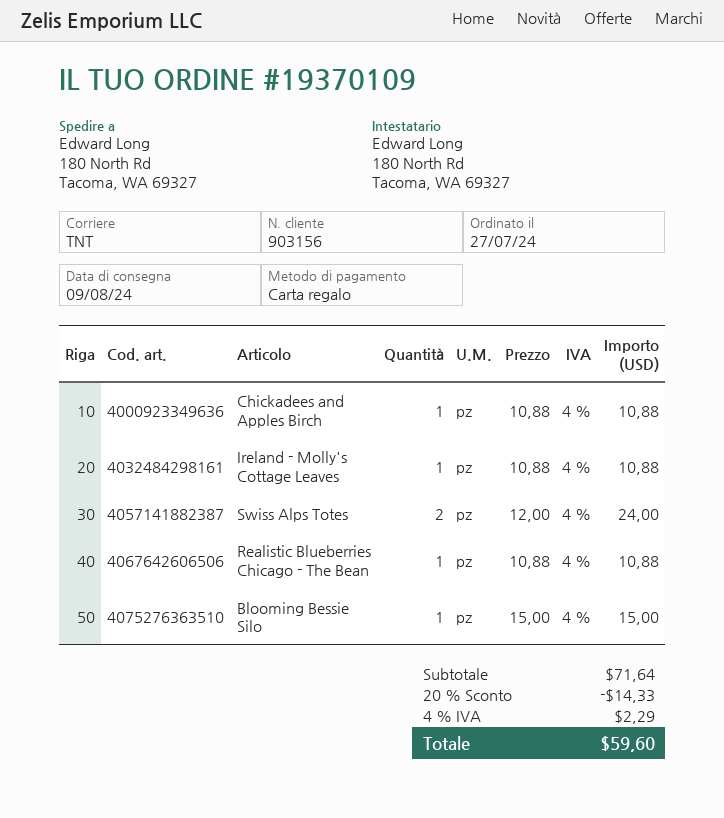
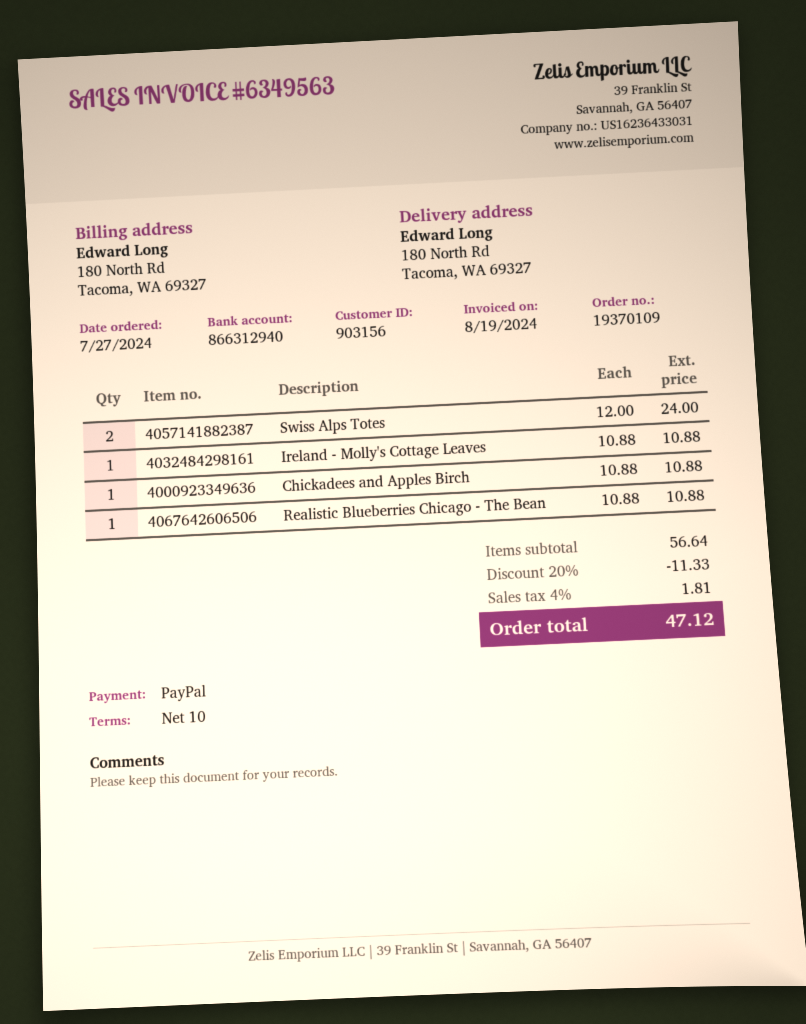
payment method: gift card -> PayPal
Blooming Bessie Silo: 1 x 15.00 = 15.00 -> none
subtotal: 71.64 -> 56.64
discount: 20% = 14.33 -> 20% = 11.33
tax: 4% = 2.29 -> 4% = 1.81
total: 59.60 -> 47.12

